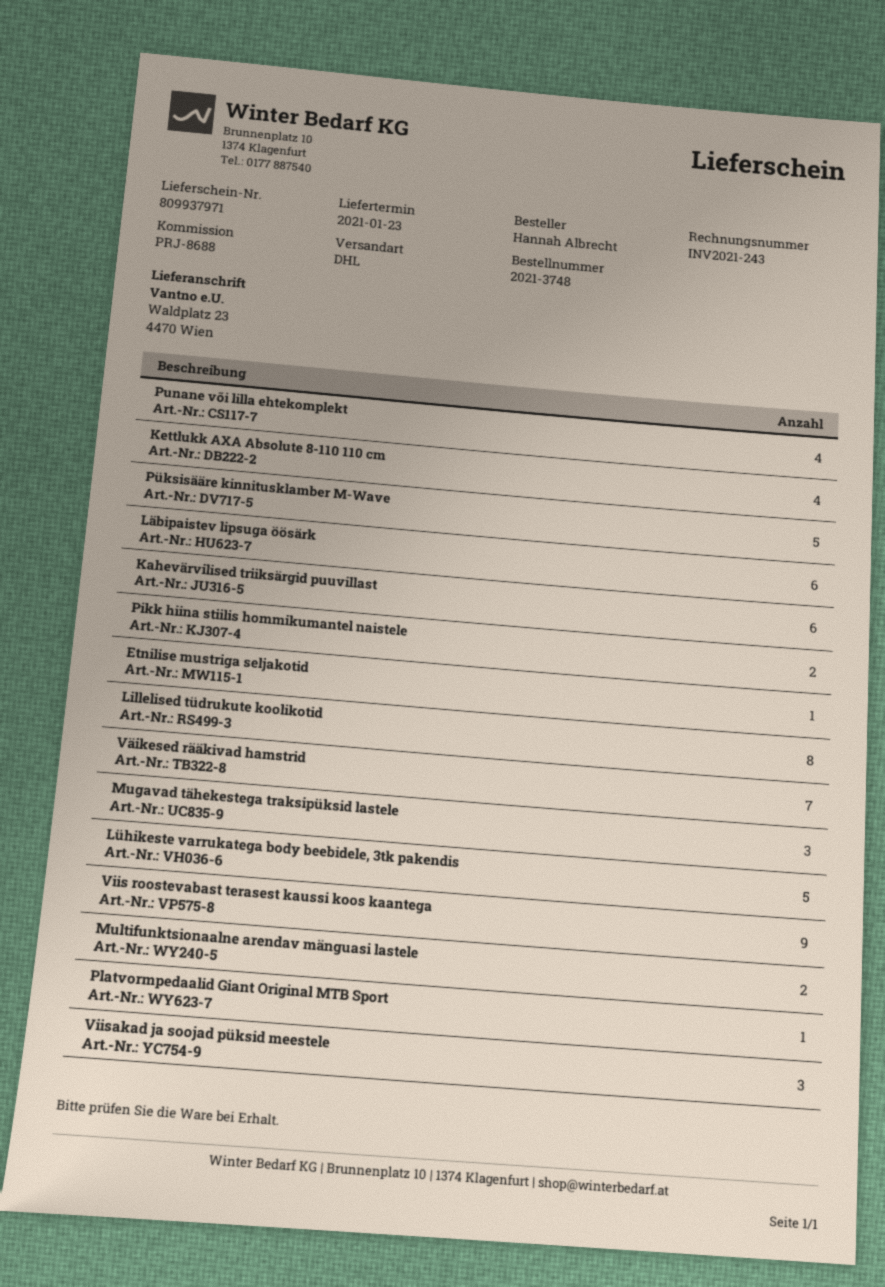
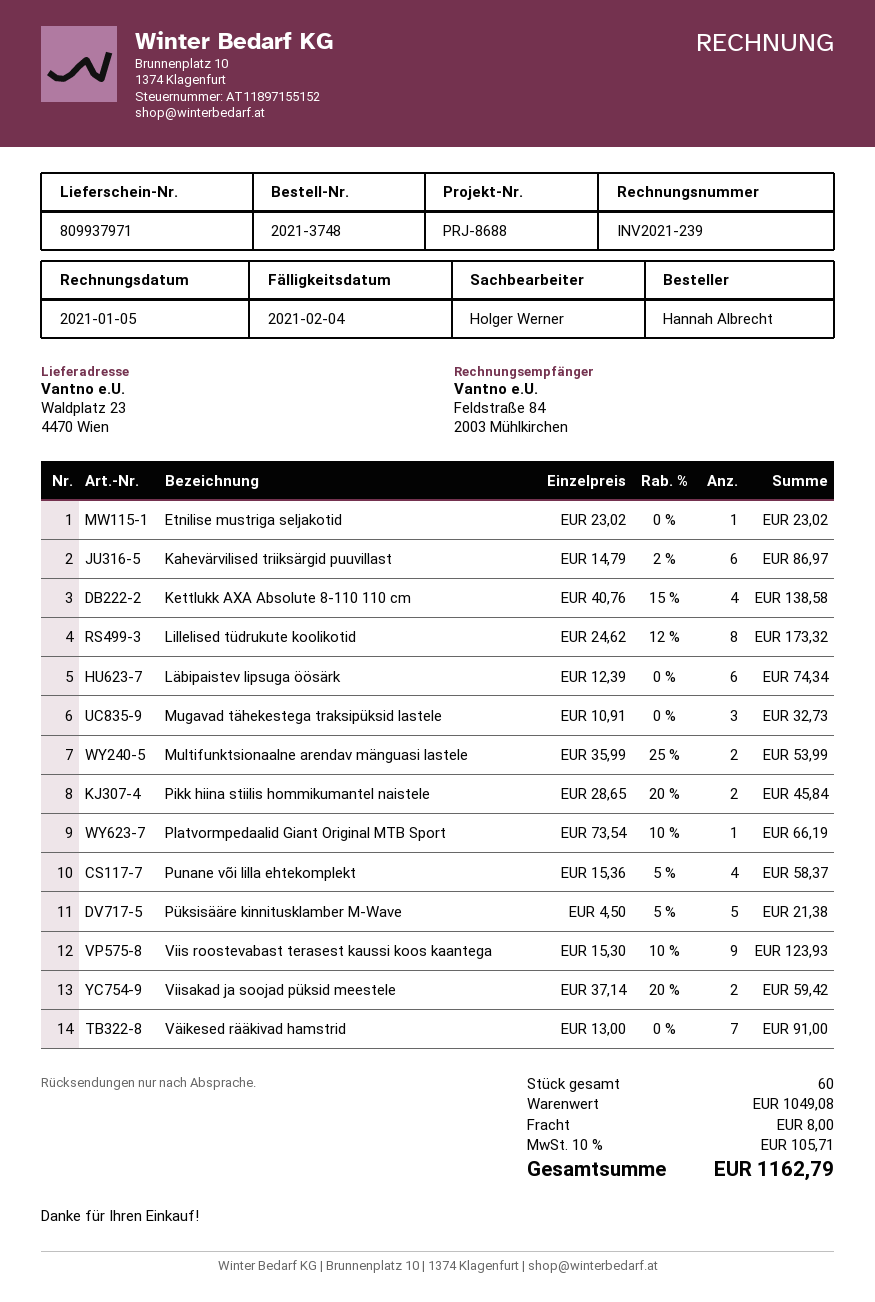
invoice number: INV2021-243 -> INV2021-239
Lühikeste varrukatega body beebidele, 3tk pakendis: 5 -> none
Viisakad ja soojad püksid meestele: 3 -> 2

